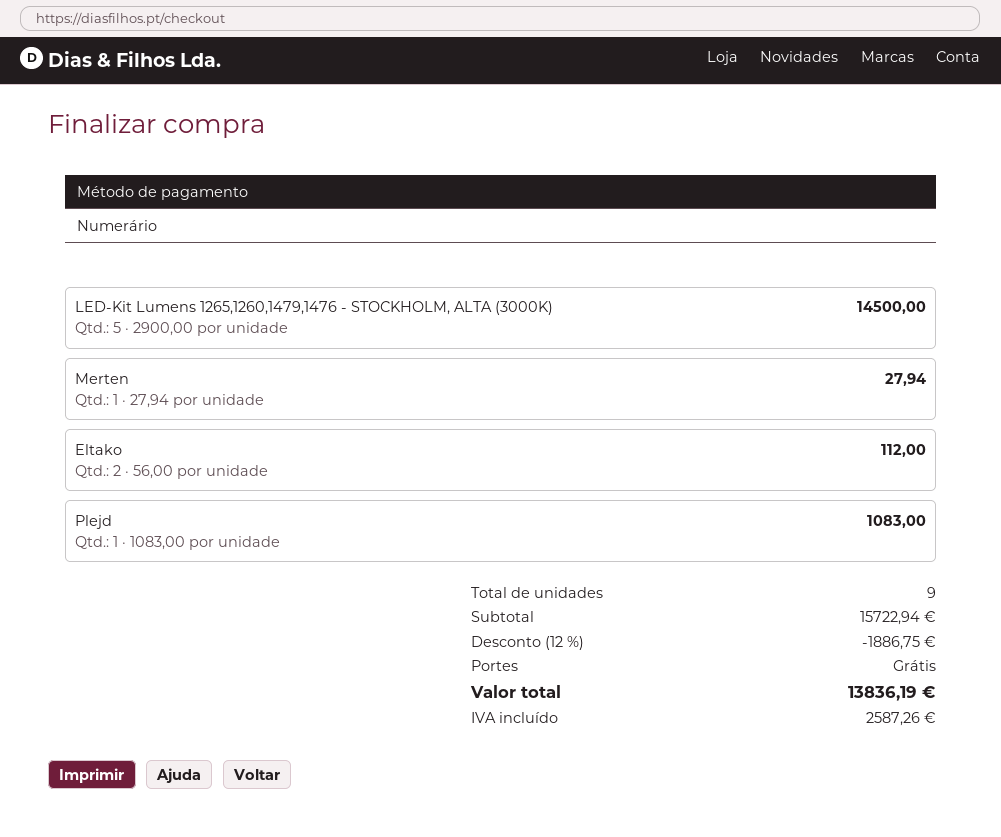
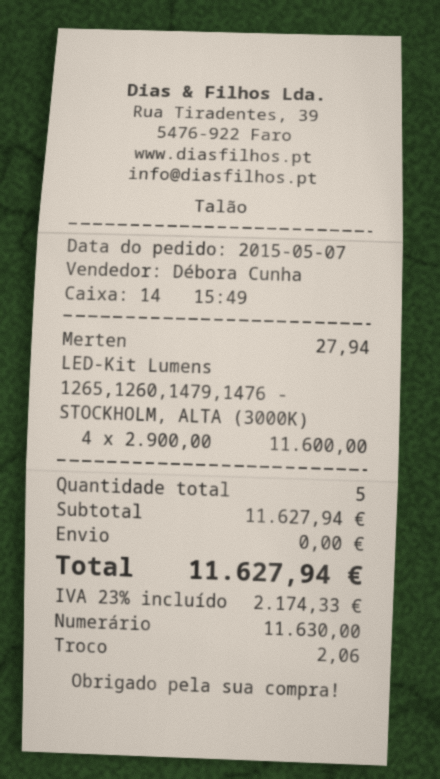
LED-Kit Lumens 1265,1260,1479,1476 - STOCKHOLM, ALTA (3000K): 5 x 2900.00 = 14500.00 -> 4 x 2900.00 = 11600.00
Eltako: 2 x 56.00 = 112.00 -> none
Plejd: 1 x 1083.00 = 1083.00 -> none
total quantity: 9 -> 5
subtotal: 15722.94 -> 11627.94
discount: 12% = 1886.75 -> none
tax: 2587.26 -> 2174.33
total: 13836.19 -> 11627.94

